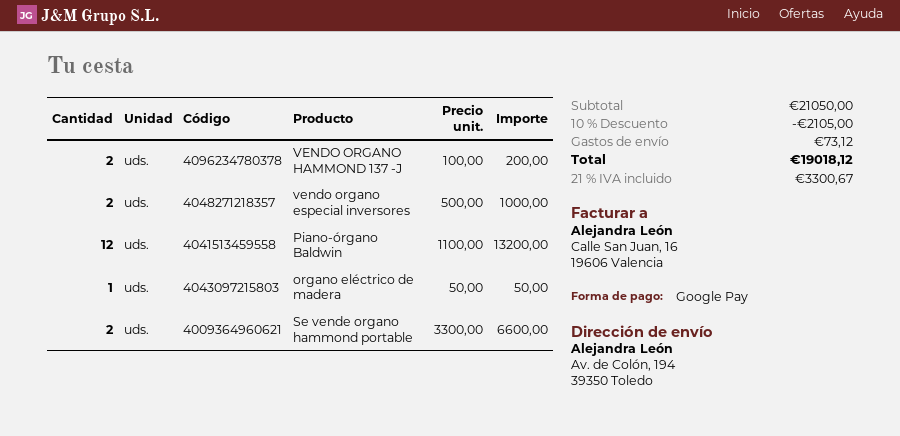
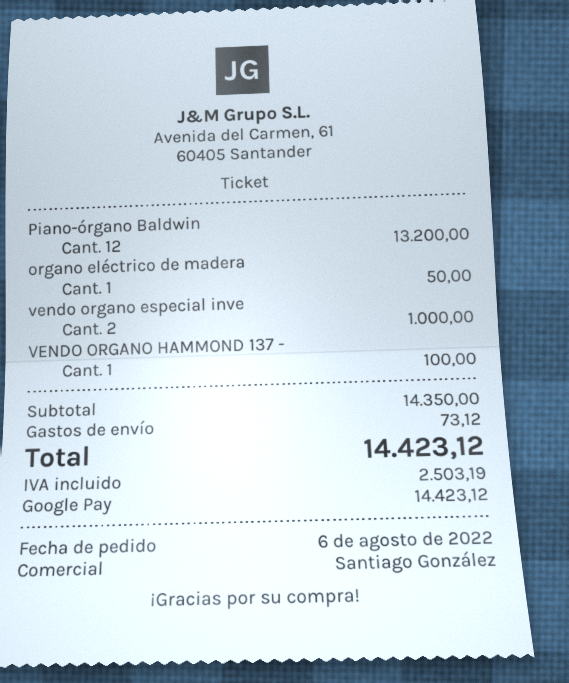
VENDO ORGANO HAMMOND 137 -J: 2 for 200.00 -> 1 for 100.00
Se vende organo hammond portable: 2 for 6600.00 -> none
subtotal: 21050.00 -> 14350.00
discount: 10% = 2105.00 -> none
tax: 3300.67 -> 2503.19
total: 19018.12 -> 14423.12

